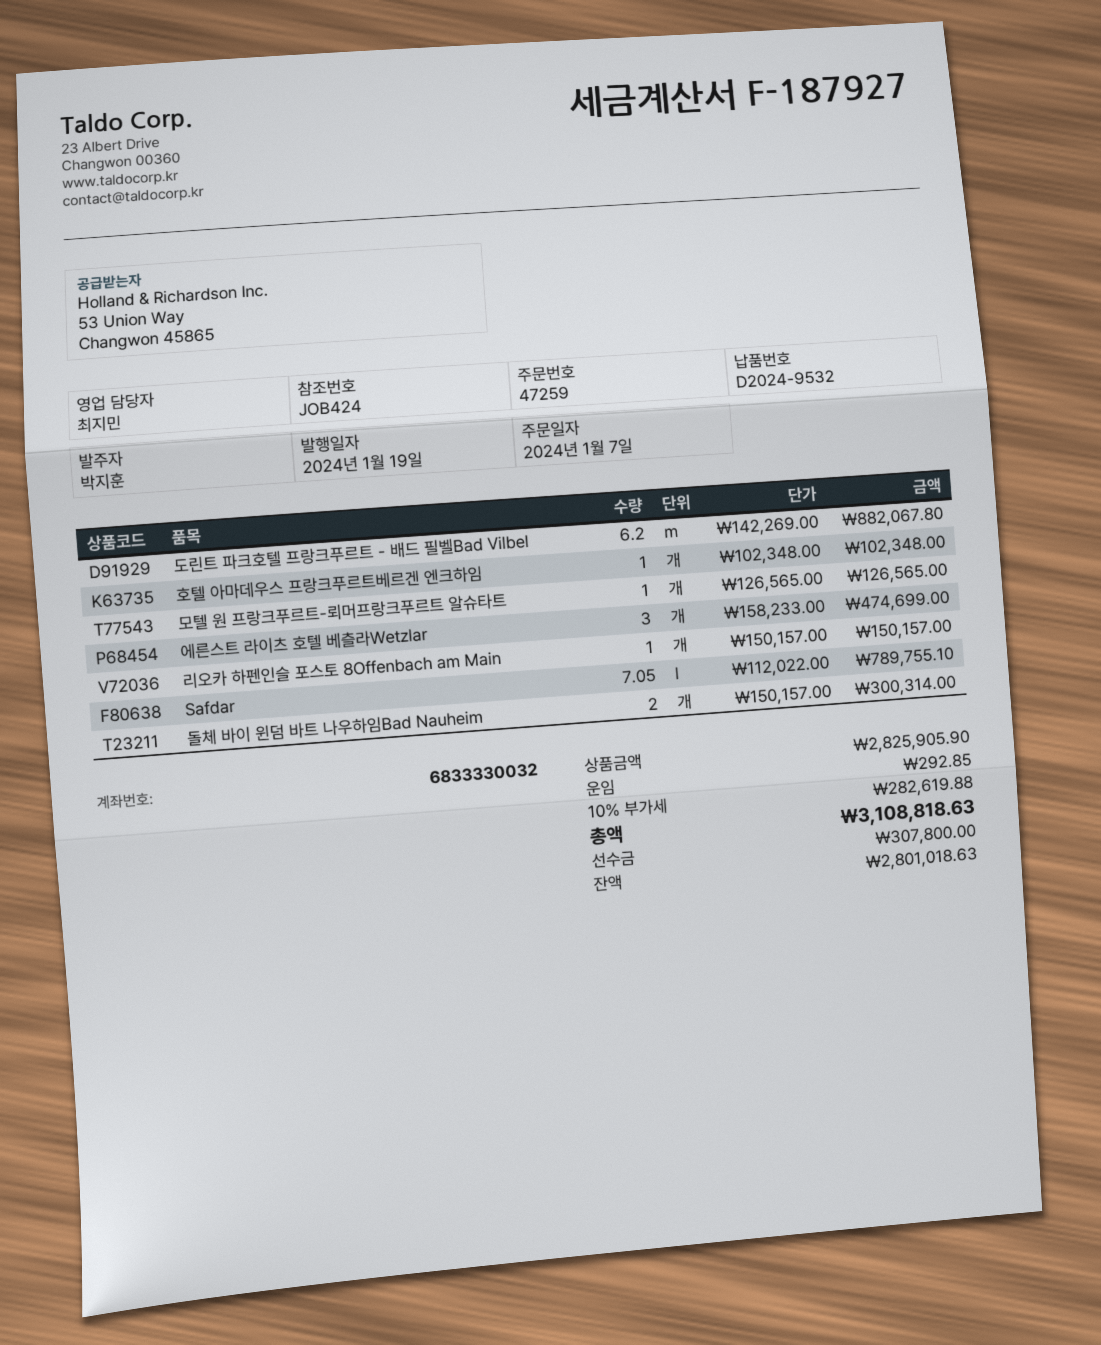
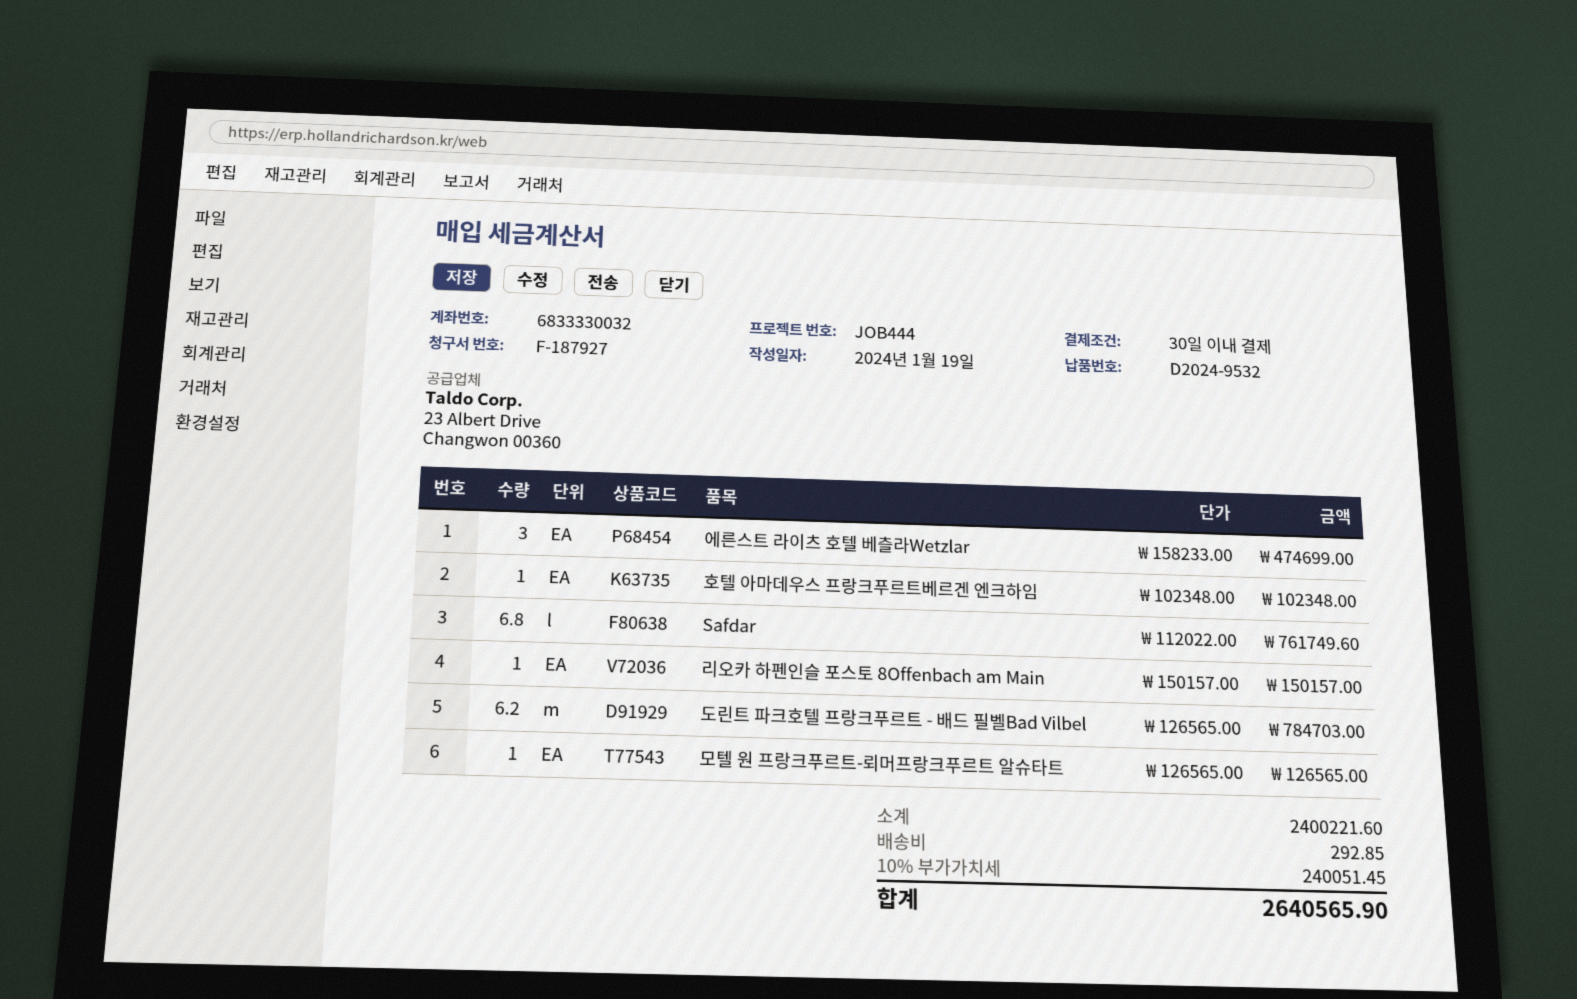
reference: JOB424 -> JOB444
도린트 파크호텔 프랑크푸르트 - 배드 필벨Bad Vilbel: 6.2 x 142269.00 = 882067.80 -> 6.2 x 126565.00 = 784703.00
Safdar: 7.05 x 112022.00 = 789755.10 -> 6.8 x 112022.00 = 761749.60
돌체 바이 윈덤 바트 나우하임Bad Nauheim: 2 x 150157.00 = 300314.00 -> none
subtotal: 2825905.90 -> 2400221.60
tax: 10% = 282619.88 -> 10% = 240051.45
total: 3108818.63 -> 2640565.90

